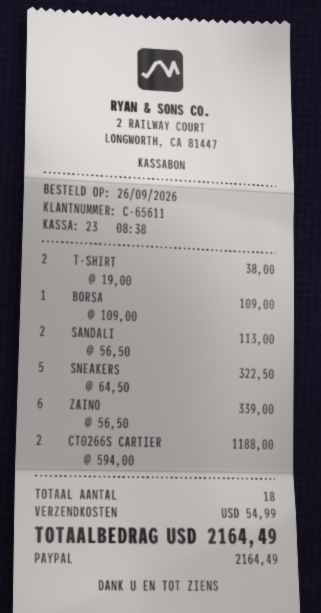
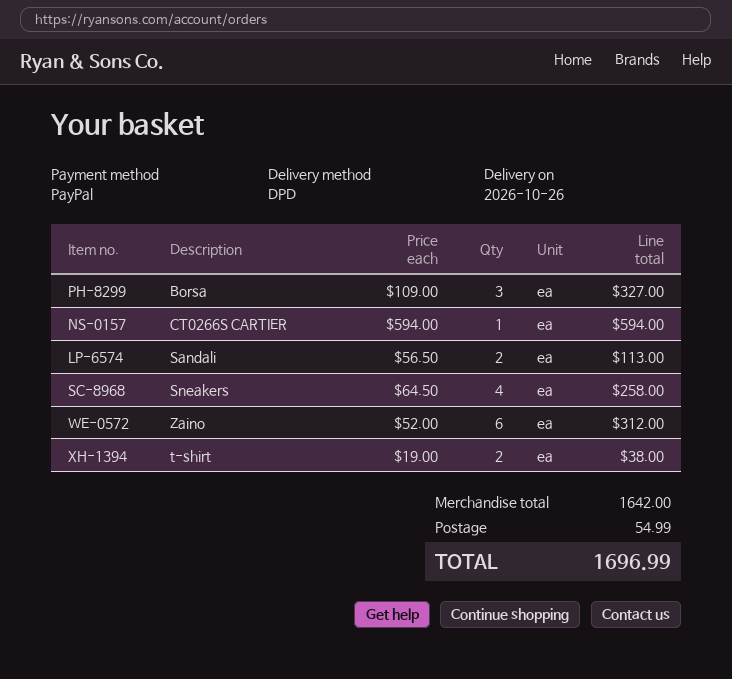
BORSA: 1 x 109.00 = 109.00 -> 3 x 109.00 = 327.00
SNEAKERS: 5 x 64.50 = 322.50 -> 4 x 64.50 = 258.00
ZAINO: 6 x 56.50 = 339.00 -> 6 x 52.00 = 312.00
CT0266S CARTIER: 2 x 594.00 = 1188.00 -> 1 x 594.00 = 594.00
total: 2164.49 -> 1696.99

